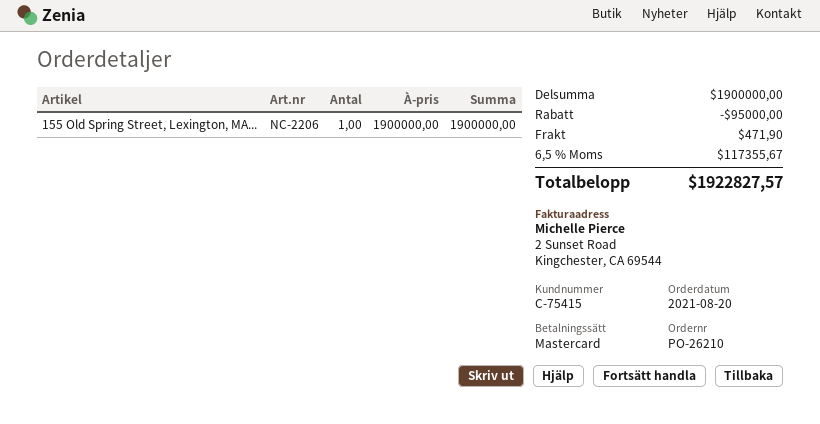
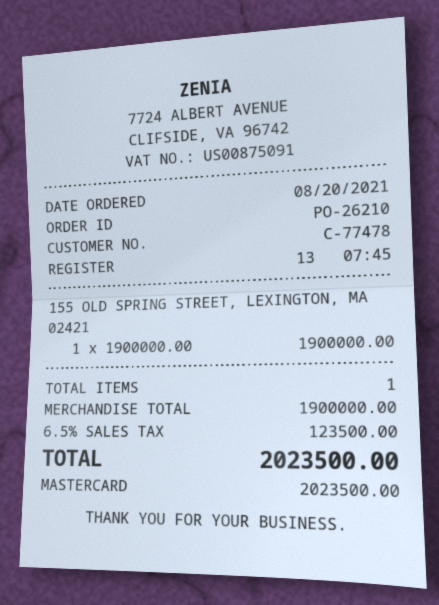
customer number: C-75415 -> C-77478
discount: 95000.00 -> none
shipping: 471.90 -> none
tax: 6.5% = 117355.67 -> 6.5% = 123500.00
total: 1922827.57 -> 2023500.00

